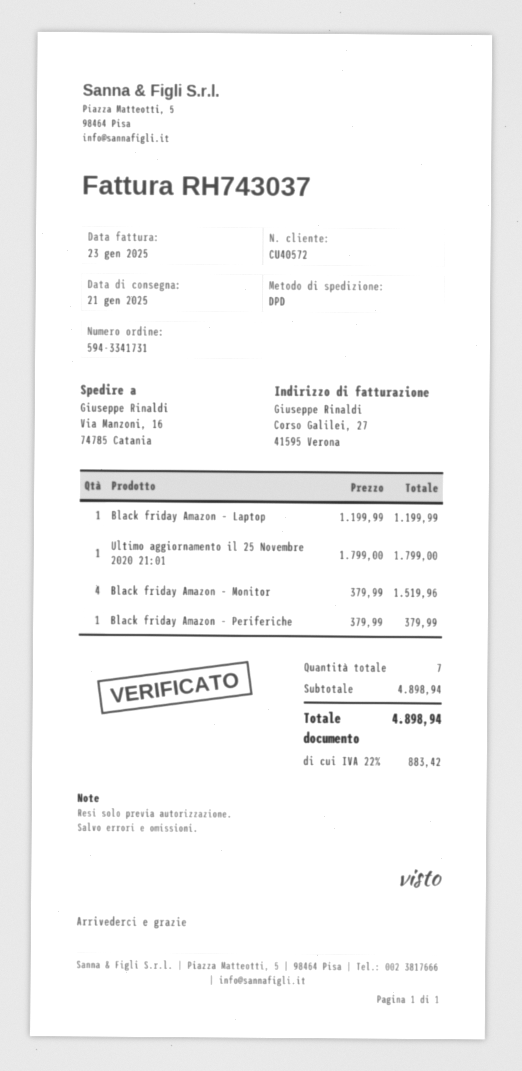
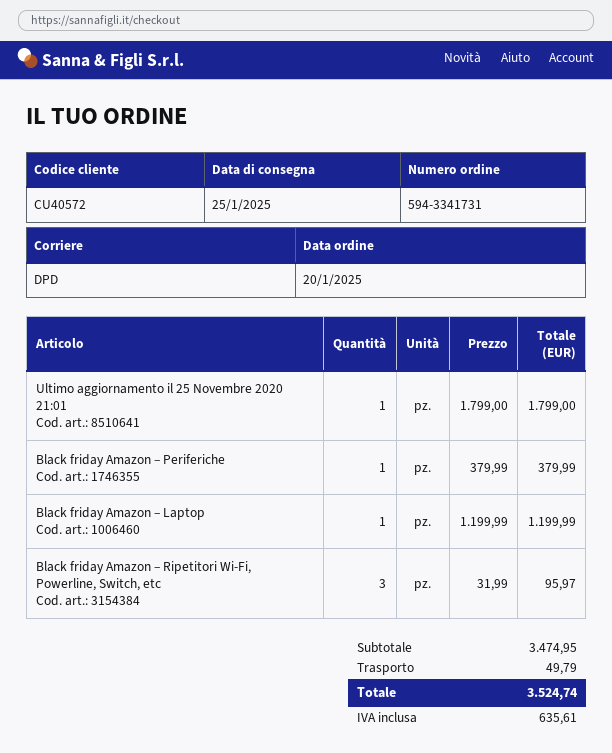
delivery date: 2025-01-21 -> 2025-01-25
Black friday Amazon – Monitor: 4 x 379.99 = 1519.96 -> none
Black friday Amazon – Ripetitori Wi-Fi, Powerline, Switch, etc: none -> 3 x 31.99 = 95.97
subtotal: 4898.94 -> 3474.95
shipping: none -> 49.79
tax: 883.42 -> 635.61
total: 4898.94 -> 3524.74

